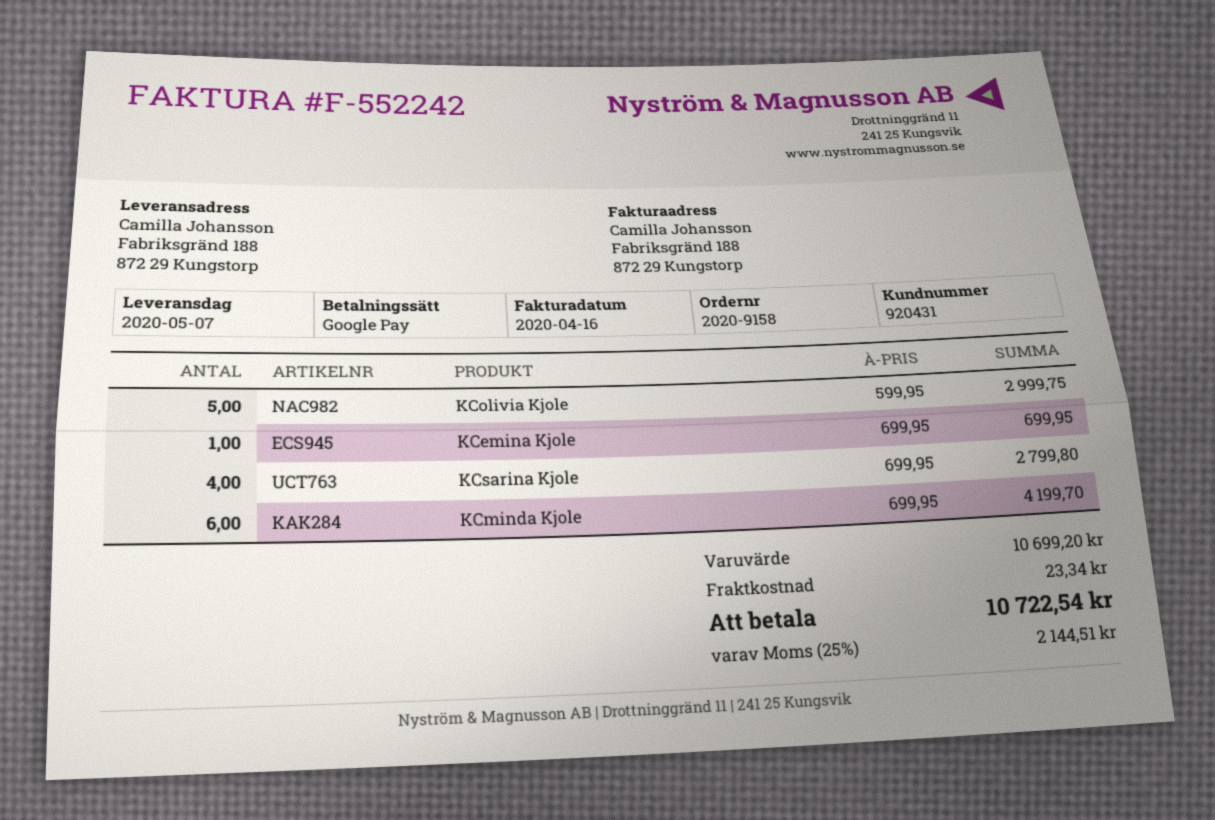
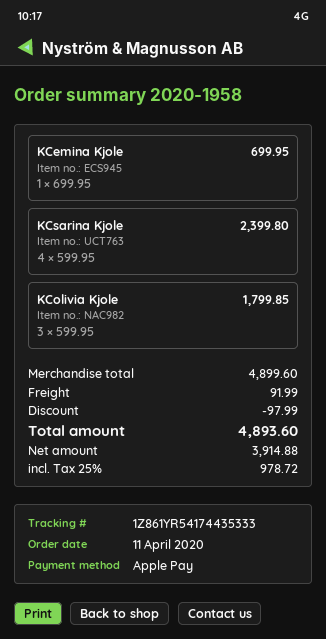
order number: 2020-9158 -> 2020-1958
payment method: Google Pay -> Apple Pay
KColivia Kjole: 5 x 599.95 = 2999.75 -> 3 x 599.95 = 1799.85
KCsarina Kjole: 4 x 699.95 = 2799.80 -> 4 x 599.95 = 2399.80
KCminda Kjole: 6 x 699.95 = 4199.70 -> none
subtotal: 10699.20 -> 4899.60
discount: none -> 97.99
shipping: 23.34 -> 91.99
tax: 25% = 2144.51 -> 25% = 978.72
total: 10722.54 -> 4893.60

